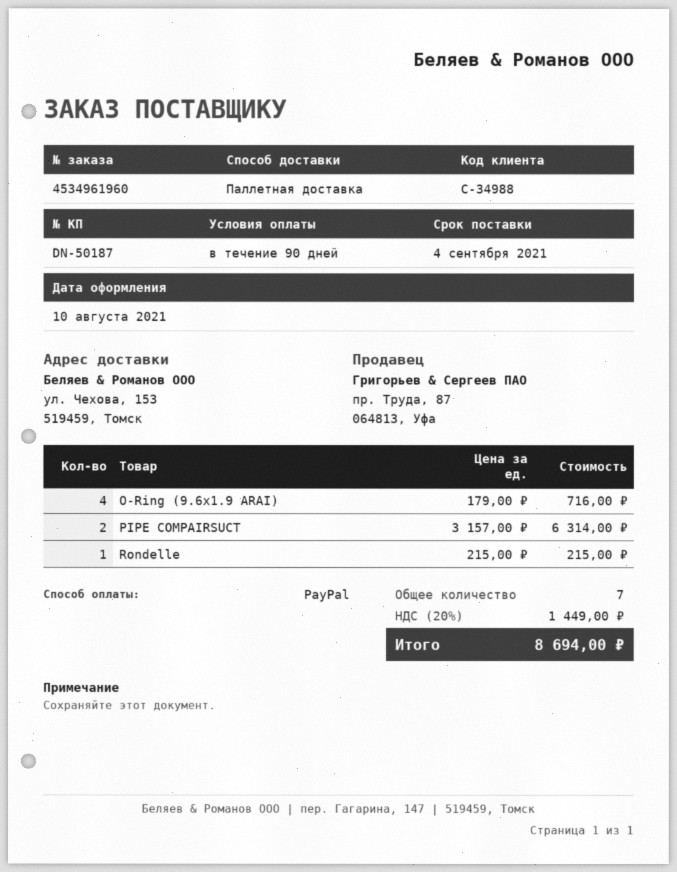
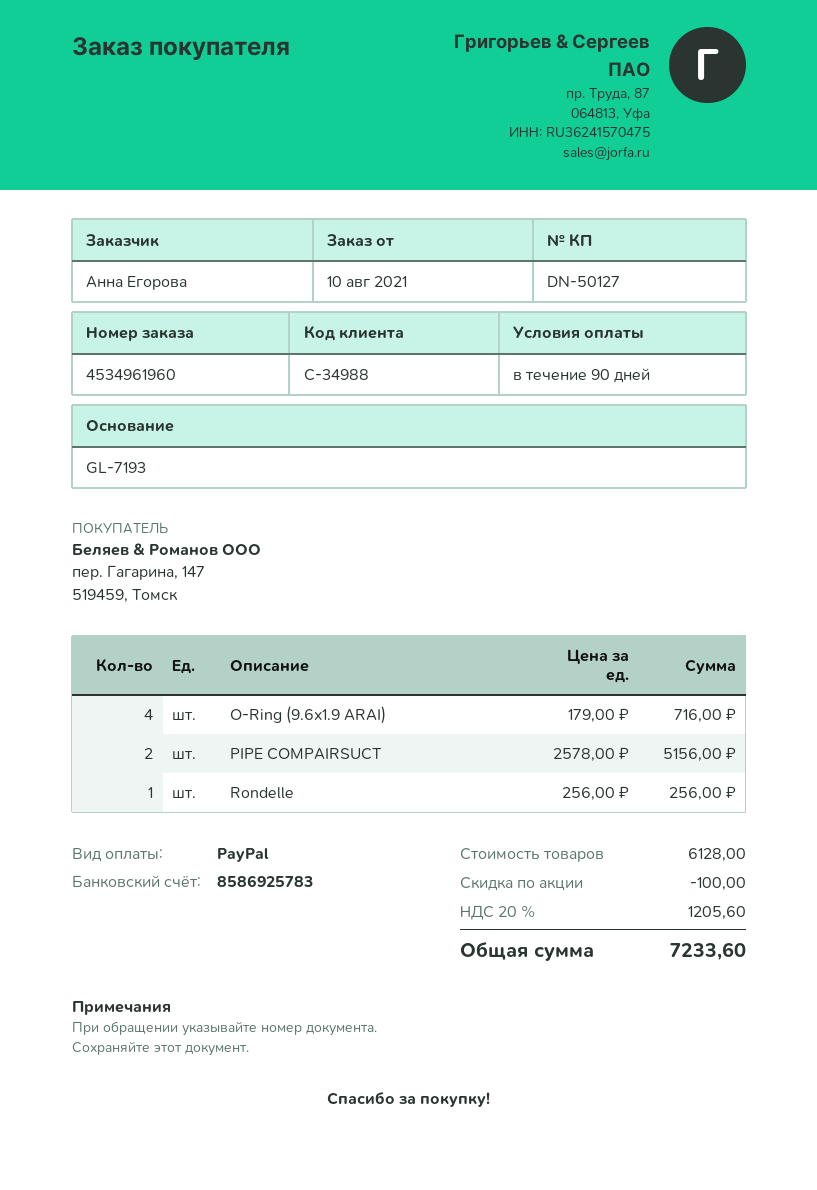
quote number: DN-50187 -> DN-50127
PIPE COMPAIRSUCT: 2 x 3157.00 = 6314.00 -> 2 x 2578.00 = 5156.00
Rondelle: 1 x 215.00 = 215.00 -> 1 x 256.00 = 256.00
discount: none -> 100.00
tax: 20% = 1449.00 -> 20% = 1205.60
total: 8694.00 -> 7233.60

